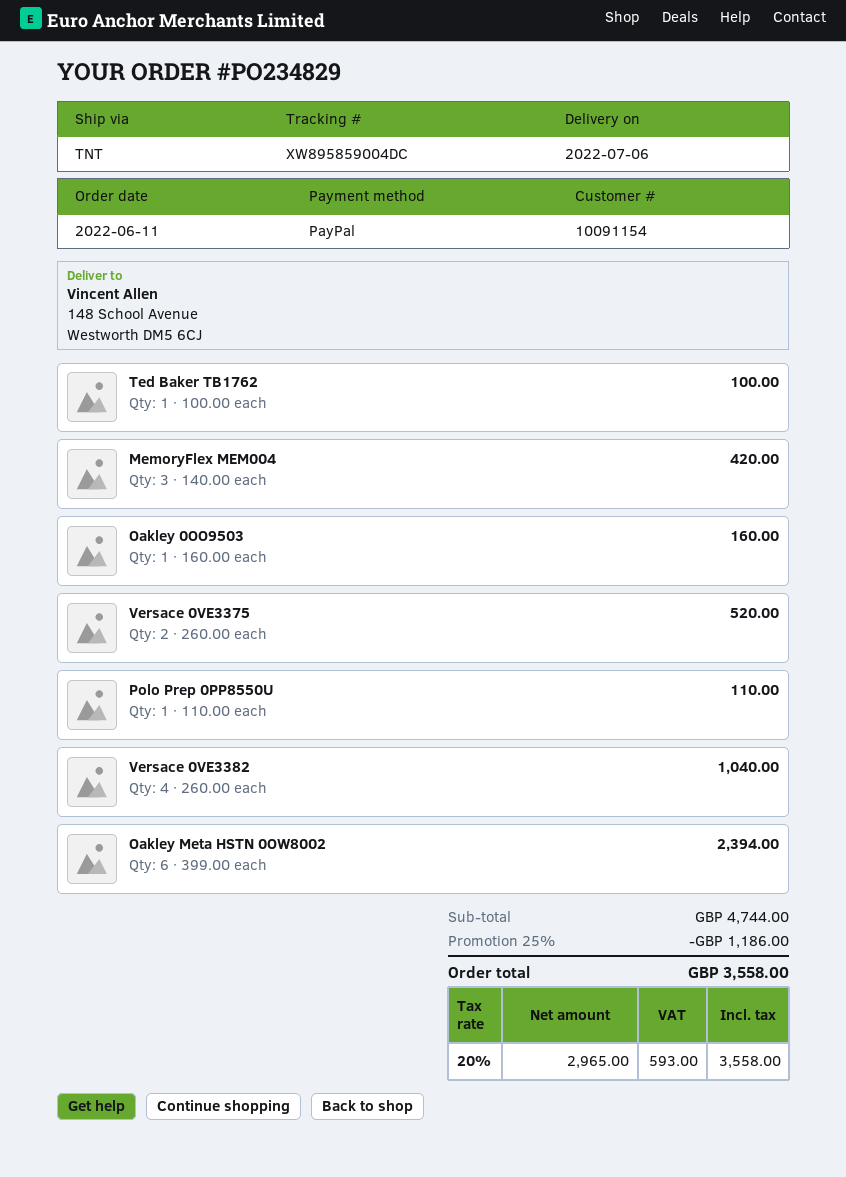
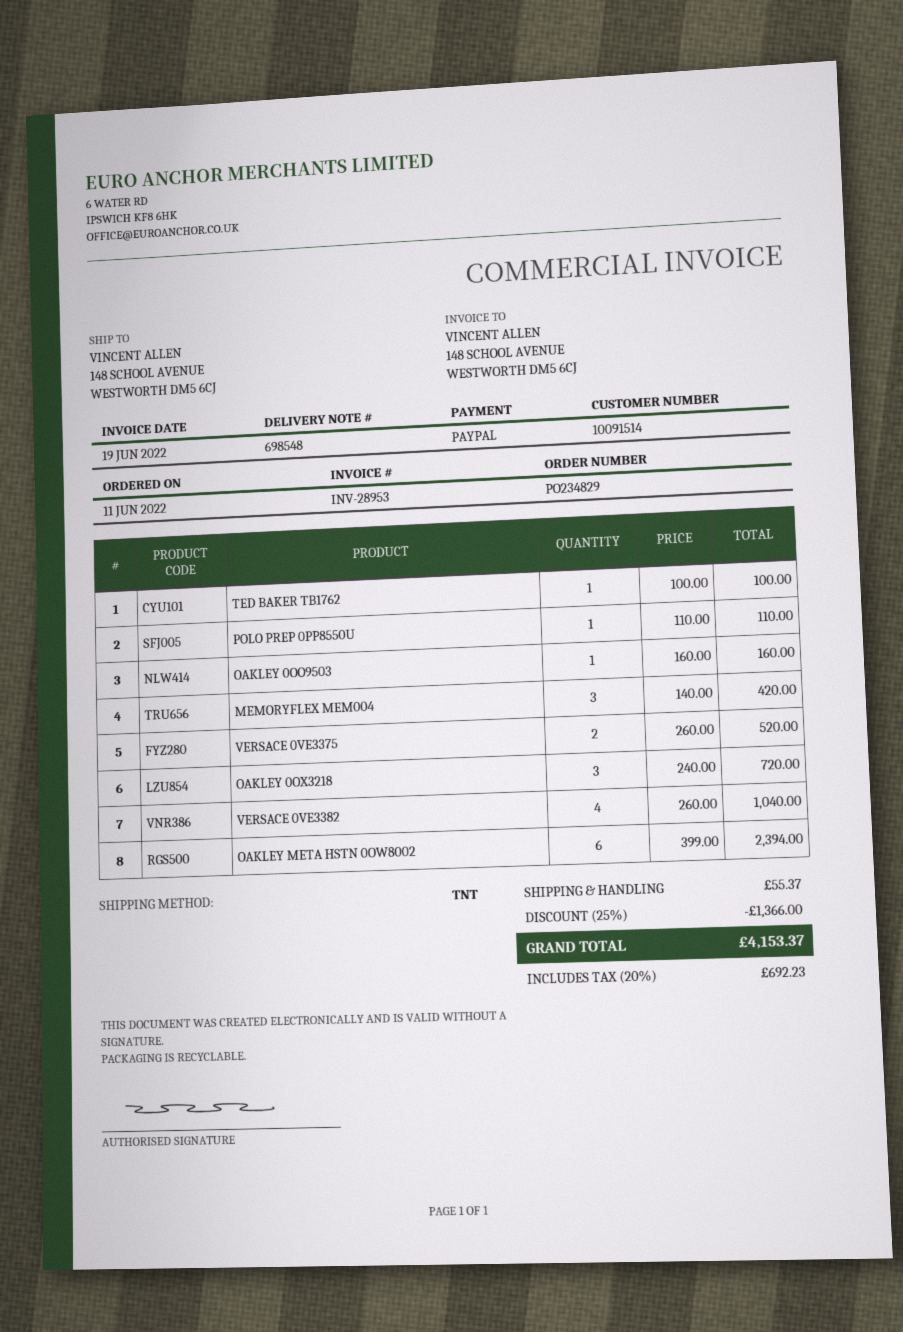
customer number: 10091154 -> 10091514
OAKLEY 0OX3218: none -> 3 x 240.00 = 720.00
discount: 25% = 1186.00 -> 25% = 1366.00
shipping: none -> 55.37
tax: 20% = 593.00 -> 20% = 692.23
total: 3558.00 -> 4153.37

